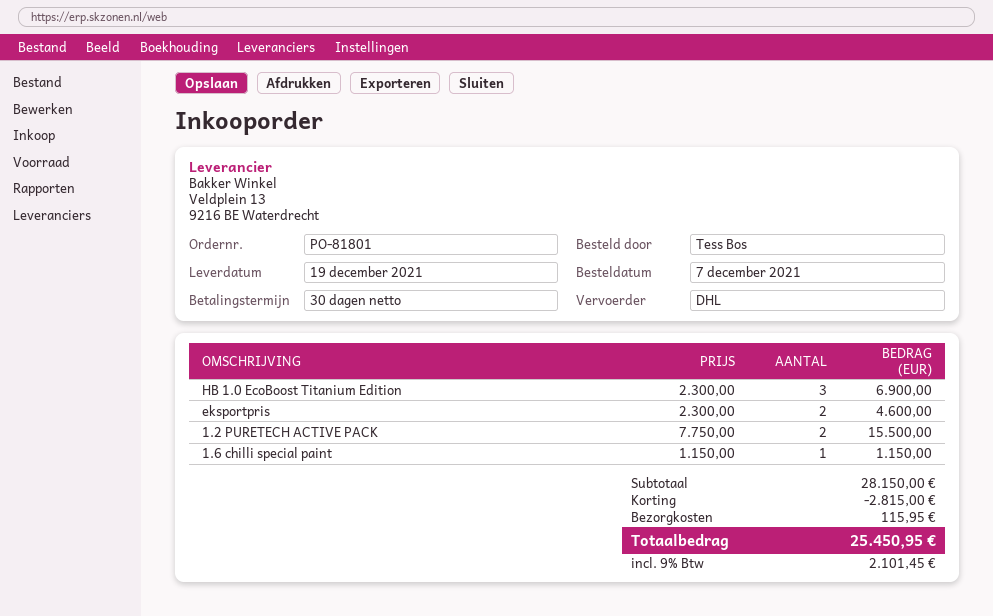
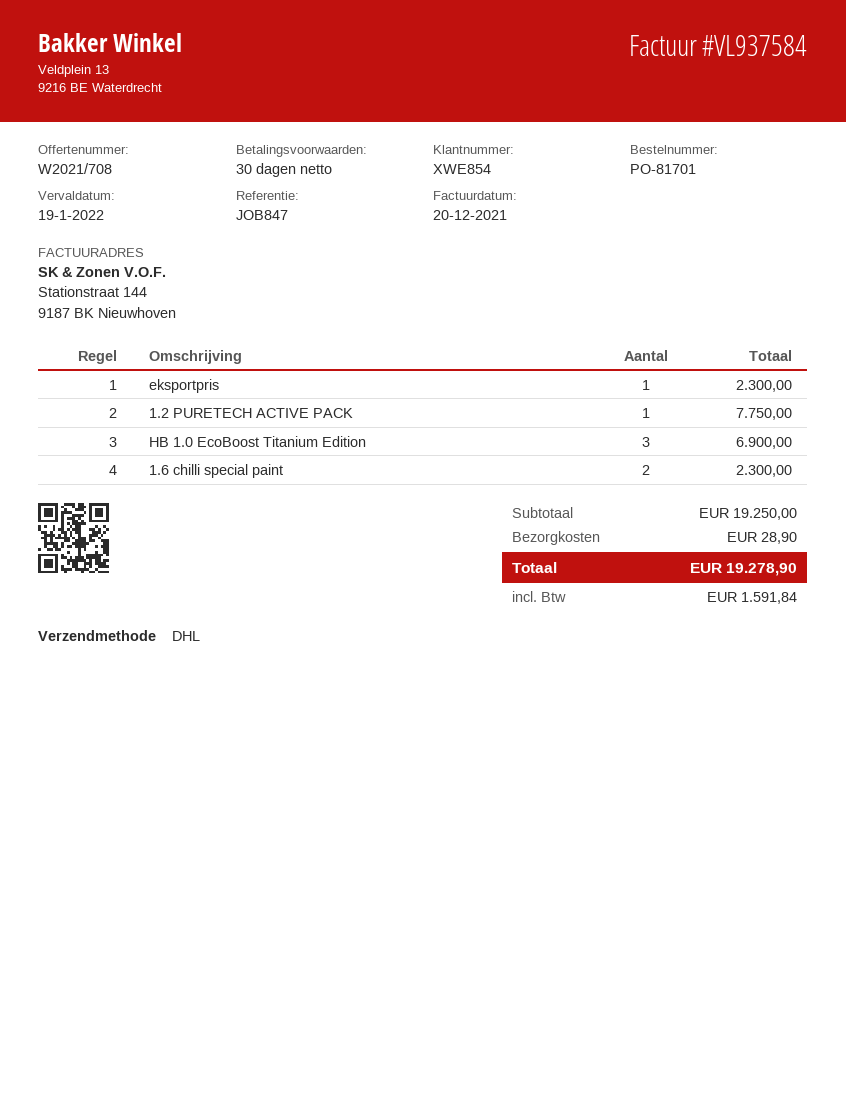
order number: PO-81801 -> PO-81701
eksportpris: 2 for 4600.00 -> 1 for 2300.00
1.2 PURETECH ACTIVE PACK: 2 for 15500.00 -> 1 for 7750.00
1.6 chilli special paint: 1 for 1150.00 -> 2 for 2300.00
subtotal: 28150.00 -> 19250.00
discount: 2815.00 -> none
shipping: 115.95 -> 28.90
tax: 2101.45 -> 1591.84
total: 25450.95 -> 19278.90

